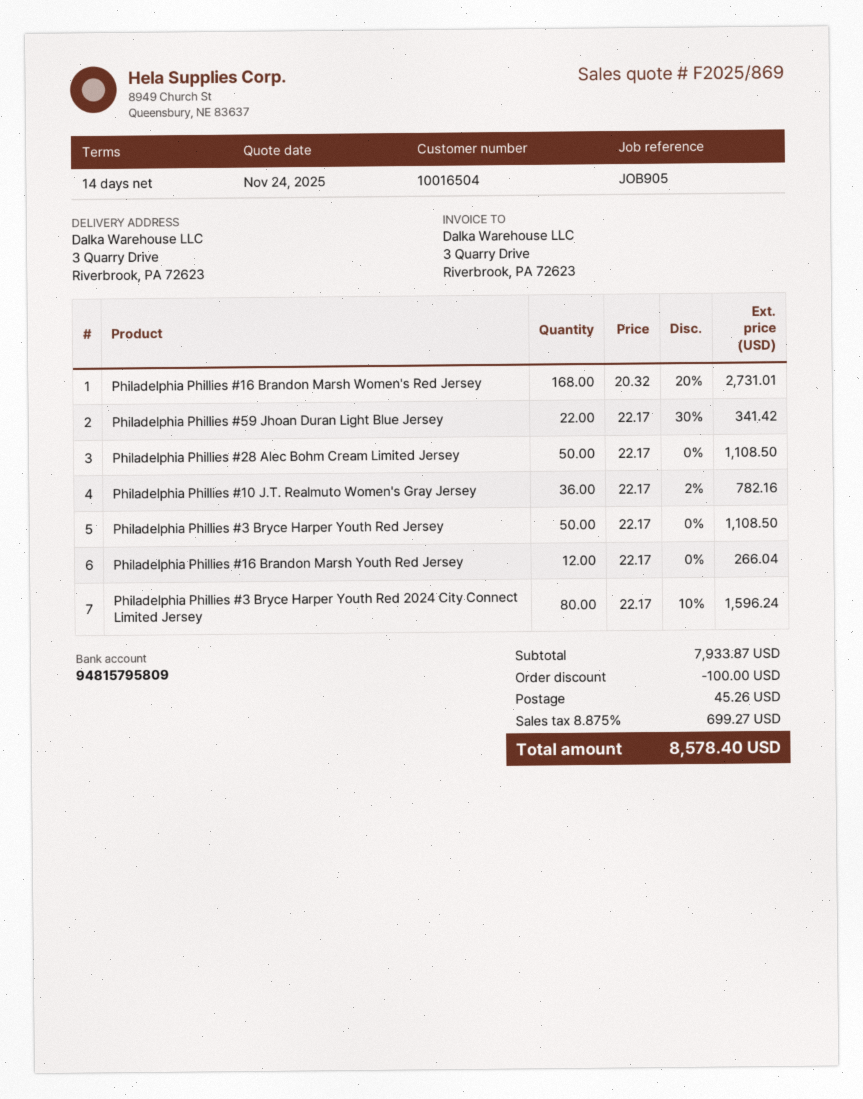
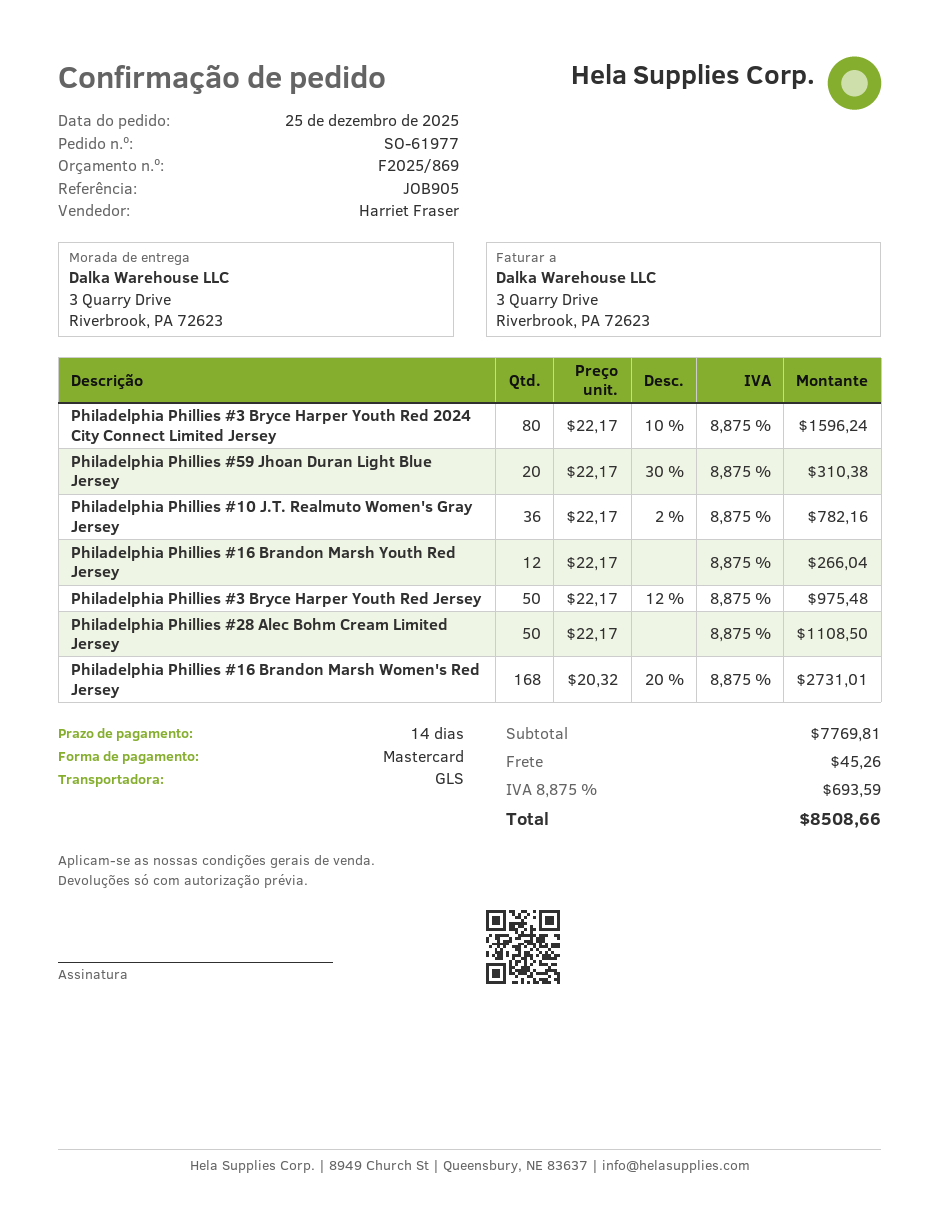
Philadelphia Phillies #59 Jhoan Duran Light Blue Jersey: 22 x 22.17 - 30% = 341.42 -> 20 x 22.17 - 30% = 310.38
Philadelphia Phillies #3 Bryce Harper Youth Red Jersey: 50 x 22.17 = 1108.50 -> 50 x 22.17 - 12% = 975.48
subtotal: 7933.87 -> 7769.81
discount: 100.00 -> none
tax: 8.875% = 699.27 -> 8.875% = 693.59
total: 8578.40 -> 8508.66

